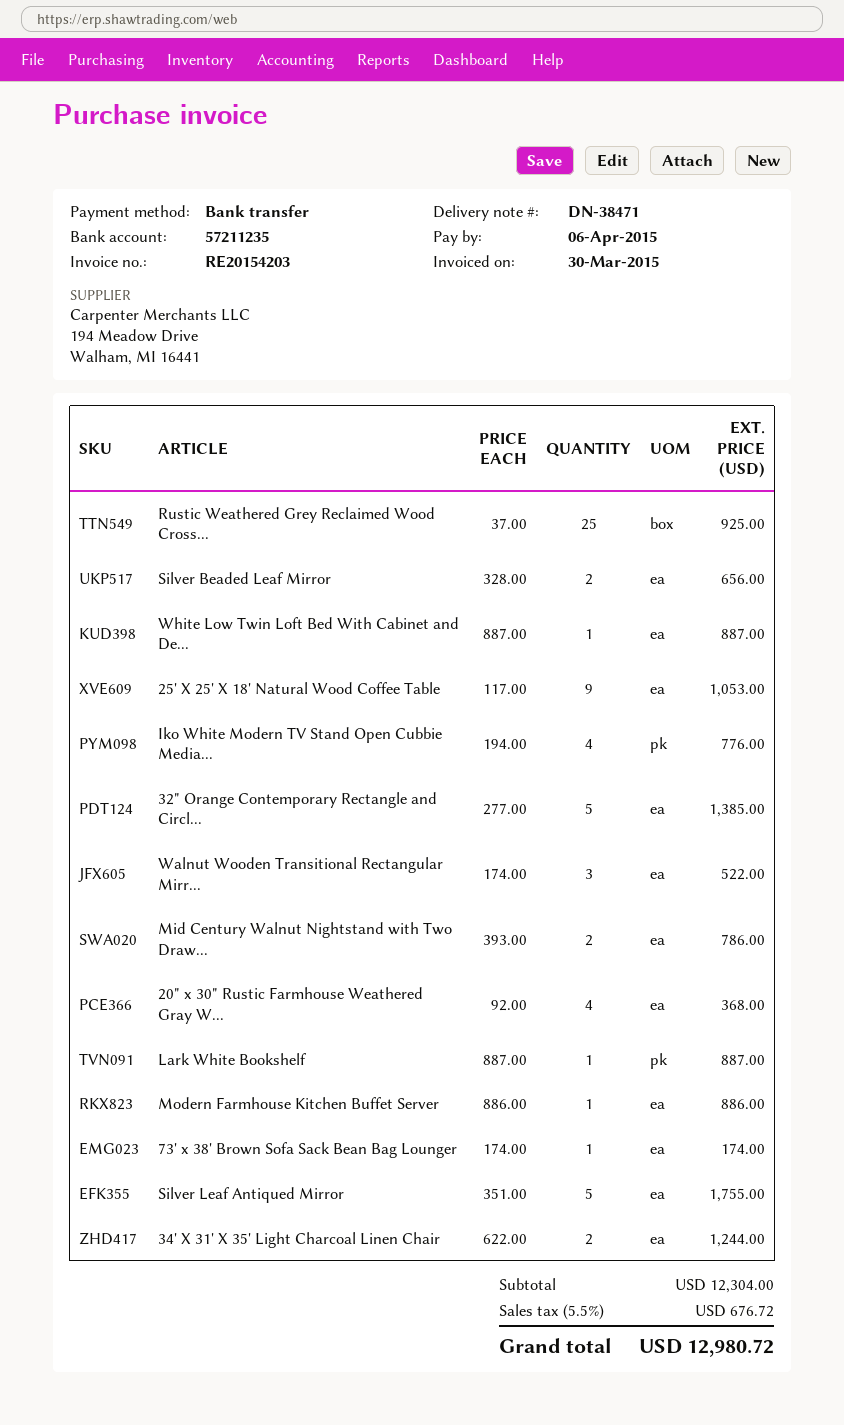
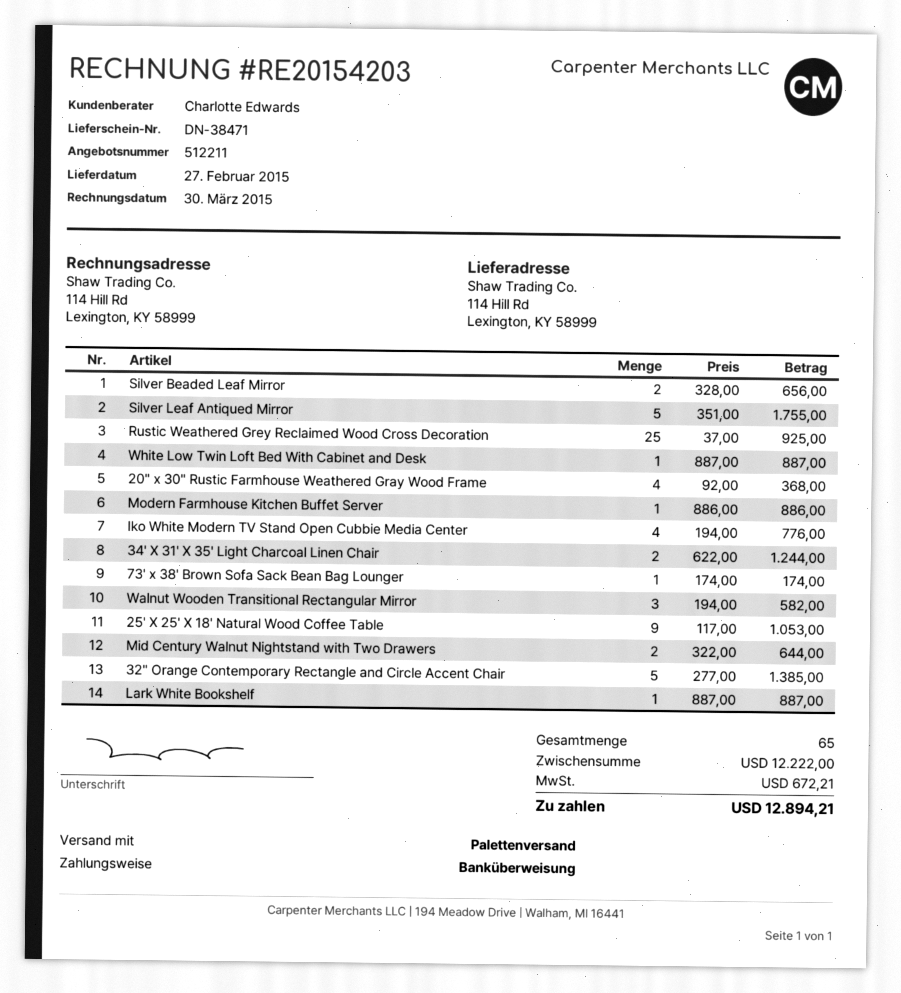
Walnut Wooden Transitional Rectangular Mirr...: 3 x 174.00 = 522.00 -> 3 x 194.00 = 582.00
Mid Century Walnut Nightstand with Two Draw...: 2 x 393.00 = 786.00 -> 2 x 322.00 = 644.00
subtotal: 12304.00 -> 12222.00
tax: 676.72 -> 672.21
total: 12980.72 -> 12894.21

